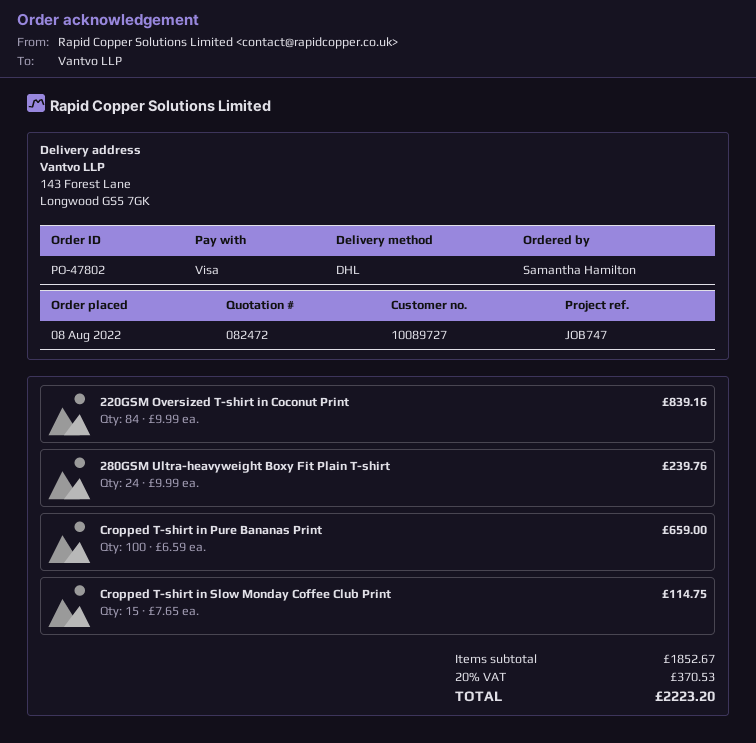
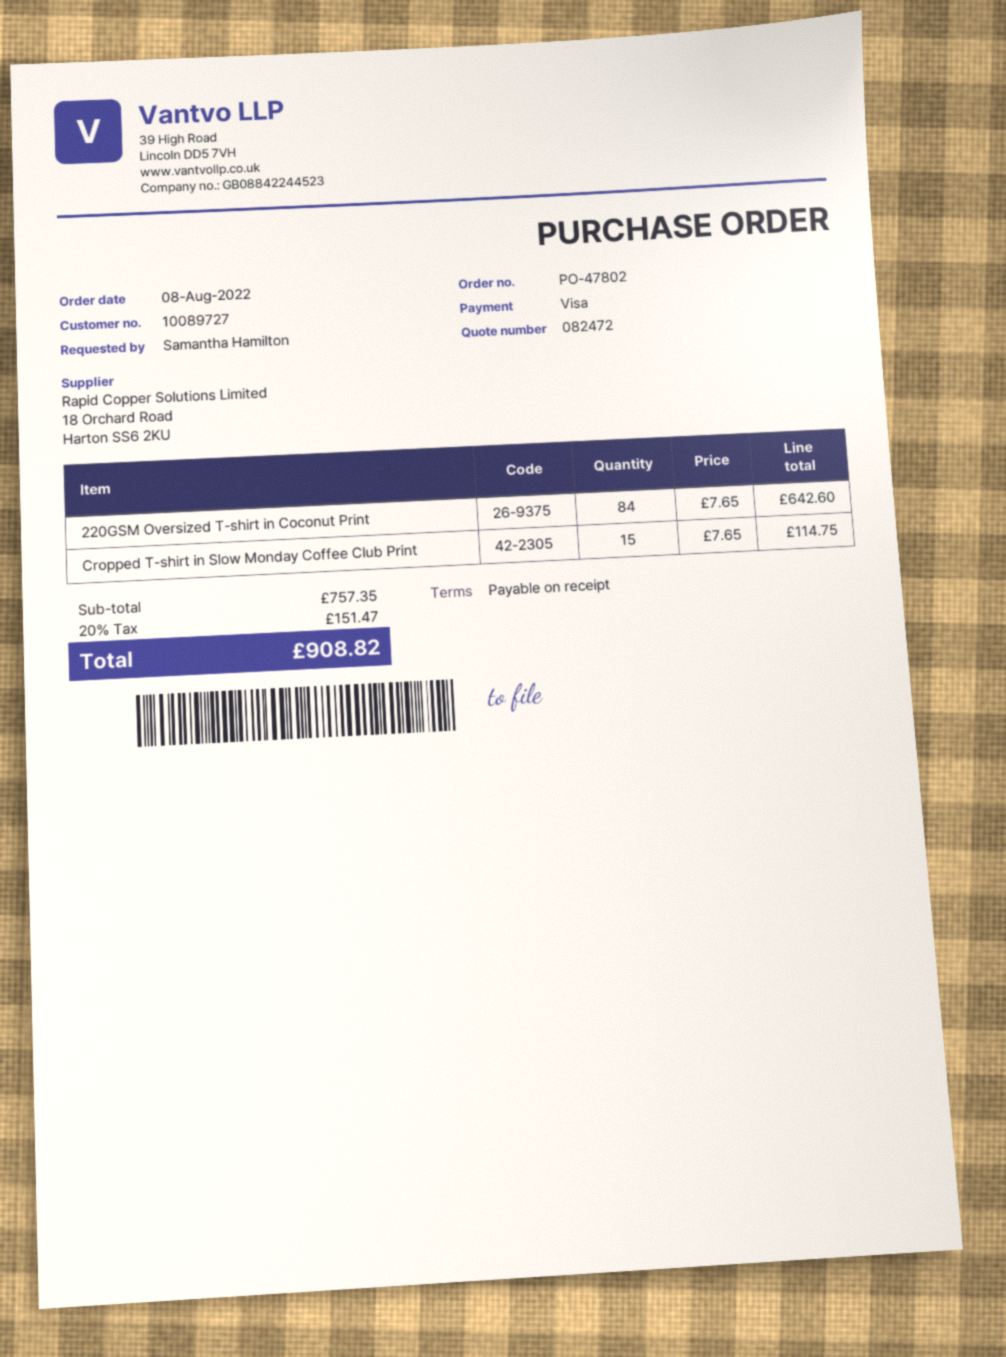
220GSM Oversized T-shirt in Coconut Print: 84 x 9.99 = 839.16 -> 84 x 7.65 = 642.60
280GSM Ultra-heavyweight Boxy Fit Plain T-shirt: 24 x 9.99 = 239.76 -> none
Cropped T-shirt in Pure Bananas Print: 100 x 6.59 = 659.00 -> none
subtotal: 1852.67 -> 757.35
tax: 20% = 370.53 -> 20% = 151.47
total: 2223.20 -> 908.82

